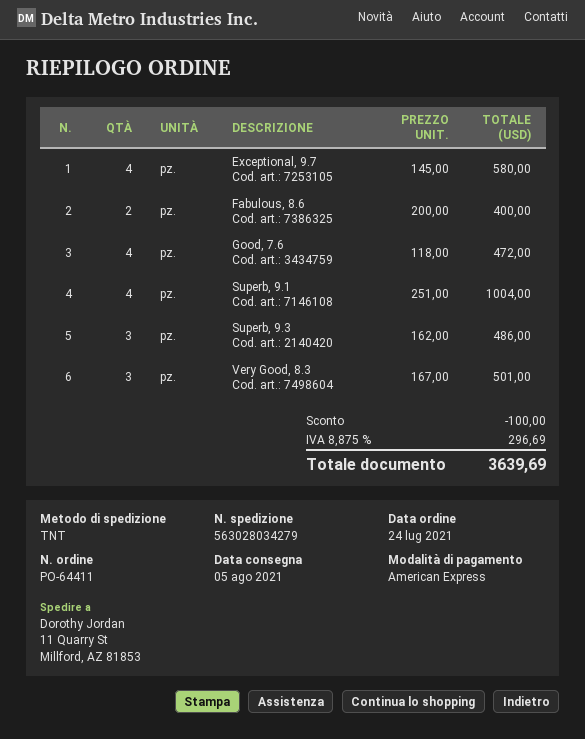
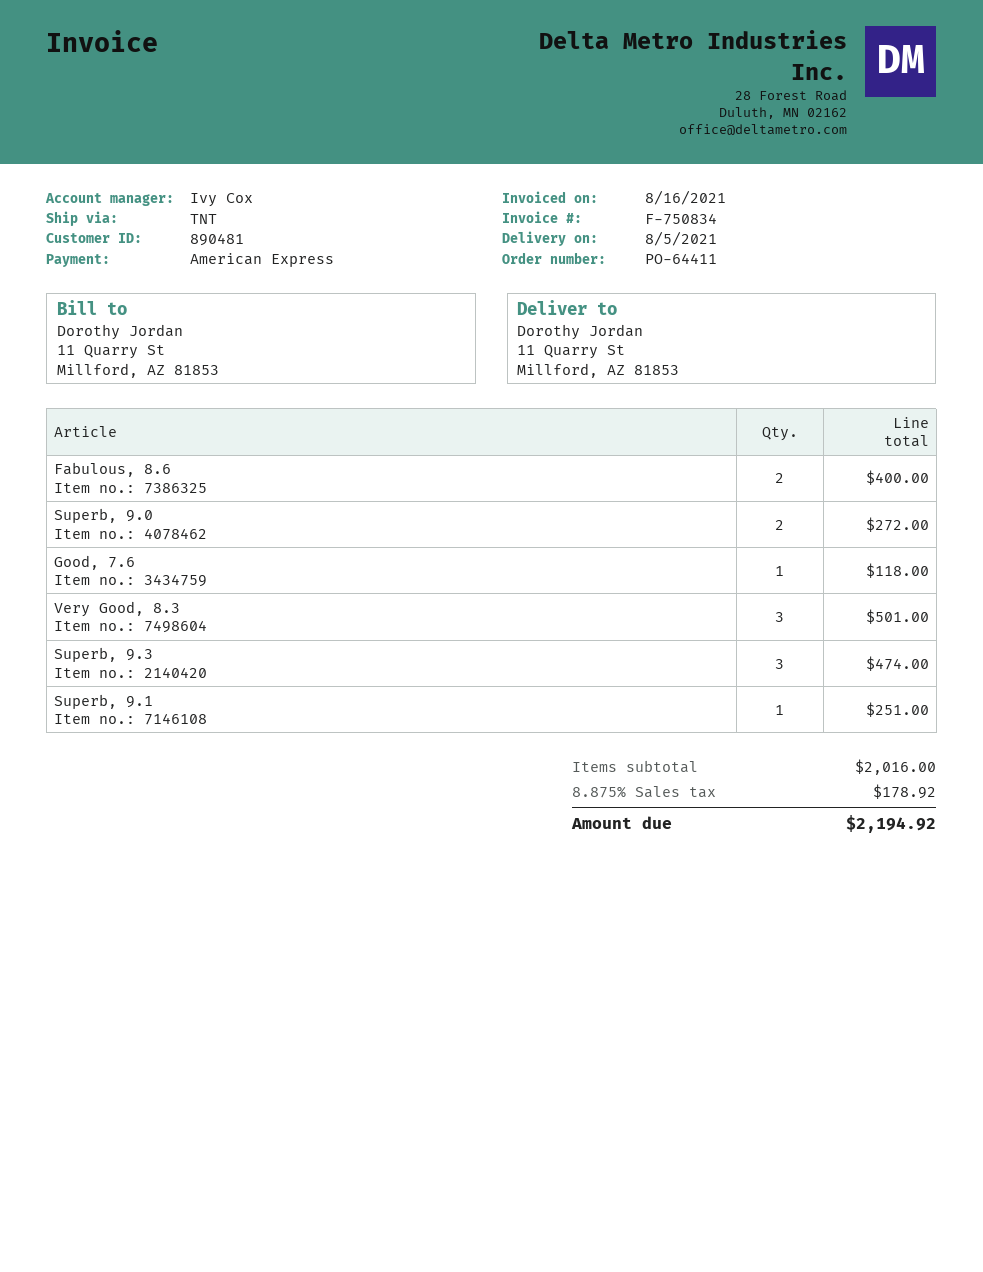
Exceptional, 9.7: 4 for 580.00 -> none
Good, 7.6: 4 for 472.00 -> 1 for 118.00
Superb, 9.1: 4 for 1004.00 -> 1 for 251.00
Superb, 9.3: 3 for 486.00 -> 3 for 474.00
Superb, 9.0: none -> 2 for 272.00
discount: 100.00 -> none
tax: 8.875% = 296.69 -> 8.875% = 178.92
total: 3639.69 -> 2194.92

